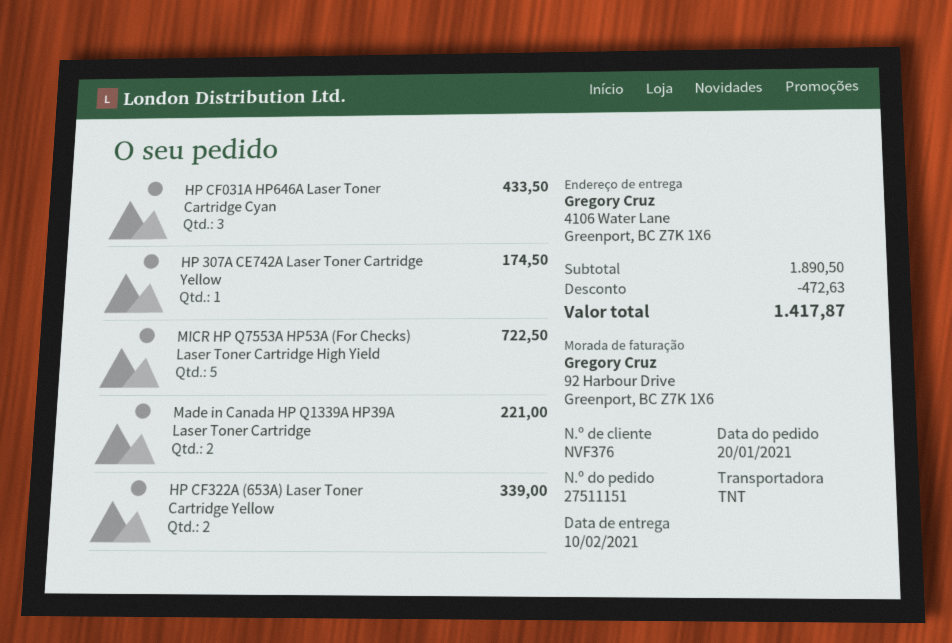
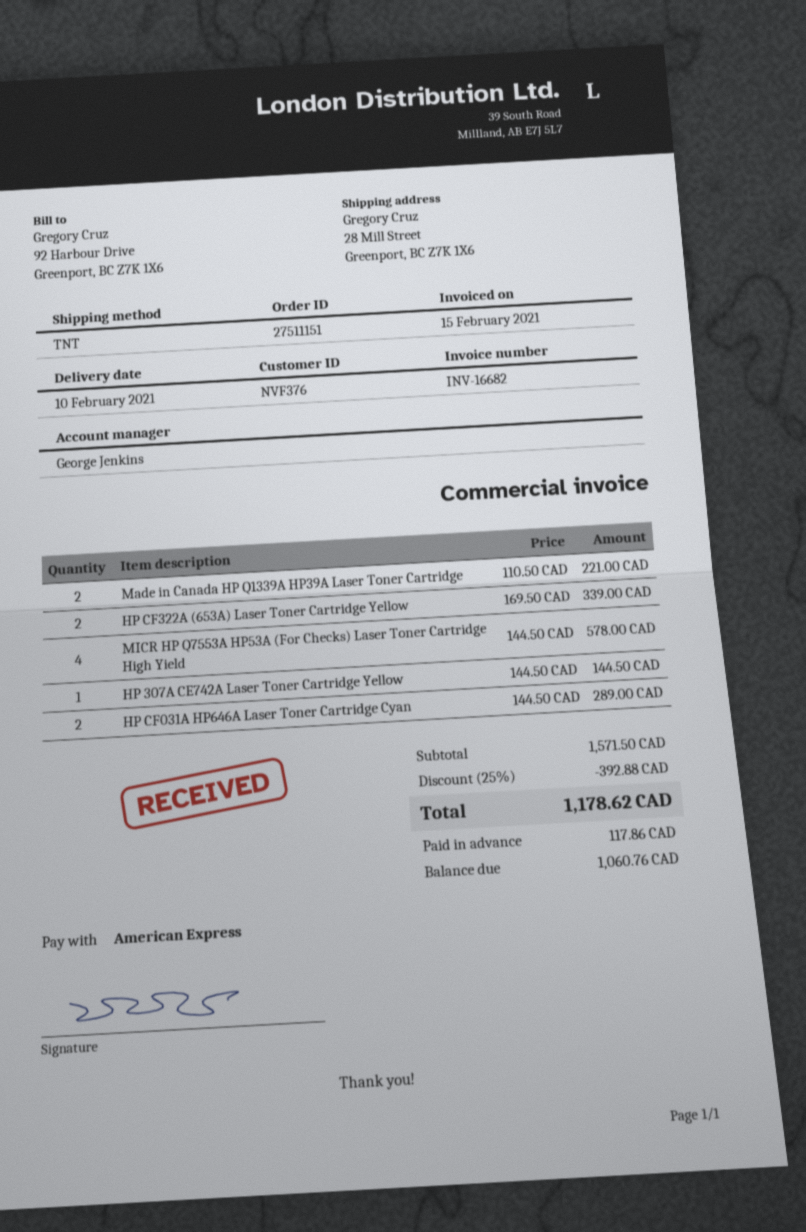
ship to: 4106 Water Lane, Greenport, BC Z7K 1X6 -> 28 Mill Street, Greenport, BC Z7K 1X6
HP CF031A HP646A Laser Toner Cartridge Cyan: 3 for 433.50 -> 2 for 289.00
HP 307A CE742A Laser Toner Cartridge Yellow: 1 for 174.50 -> 1 for 144.50
MICR HP Q7553A HP53A (For Checks) Laser Toner Cartridge High Yield: 5 for 722.50 -> 4 for 578.00
subtotal: 1890.50 -> 1571.50
discount: 472.63 -> 392.88
total: 1417.87 -> 1178.62

